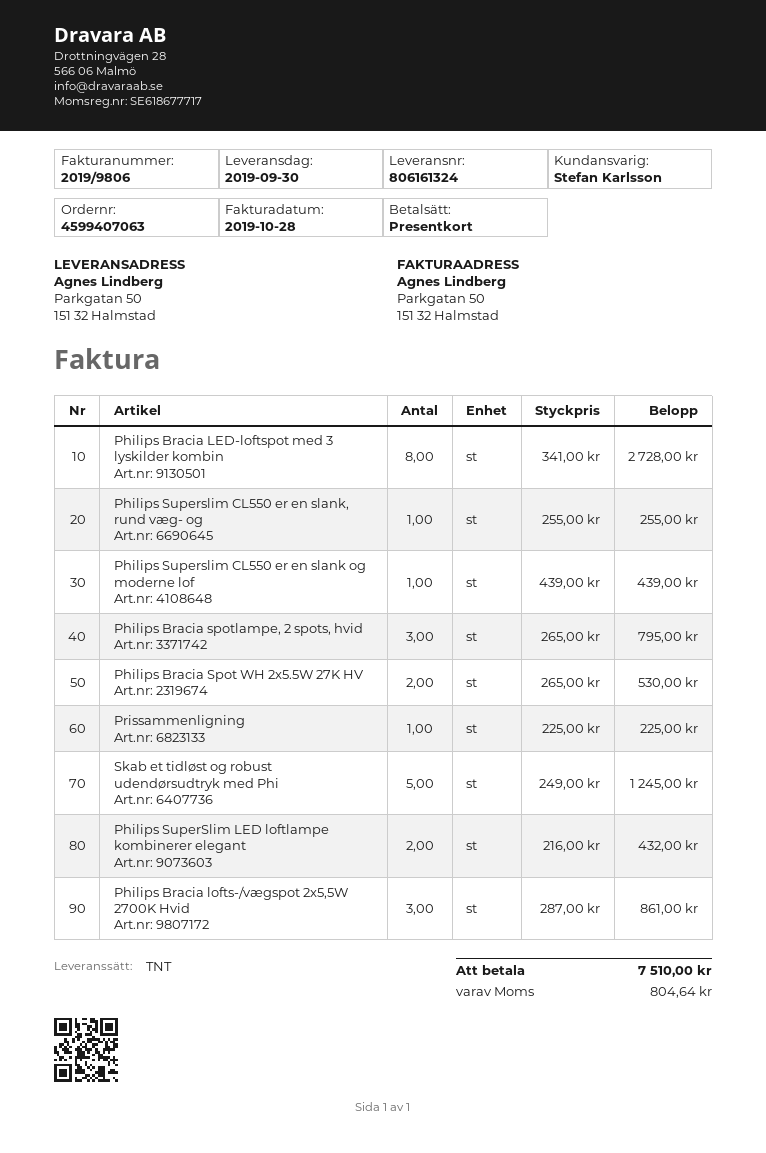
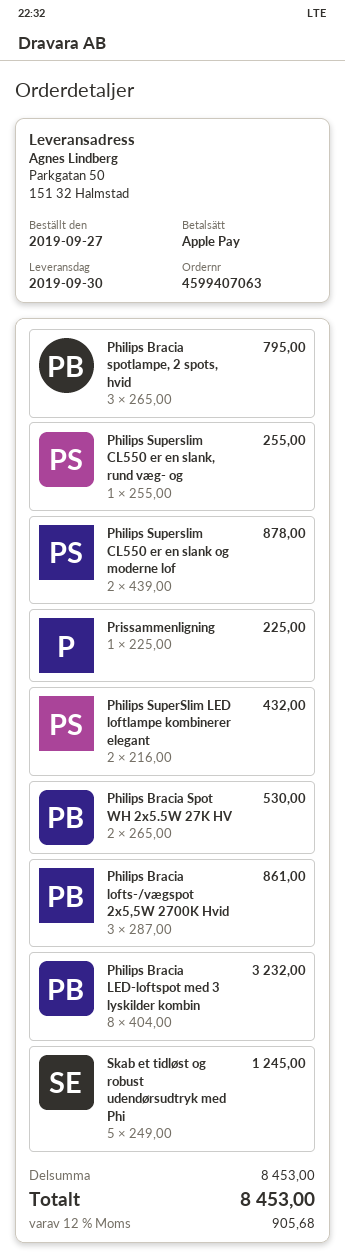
payment method: gift card -> Apple Pay
Philips Bracia LED-loftspot med 3 lyskilder kombin: 8 x 341.00 = 2728.00 -> 8 x 404.00 = 3232.00
Philips Superslim CL550 er en slank og moderne lof: 1 x 439.00 = 439.00 -> 2 x 439.00 = 878.00
tax: 804.64 -> 905.68
total: 7510.00 -> 8453.00

